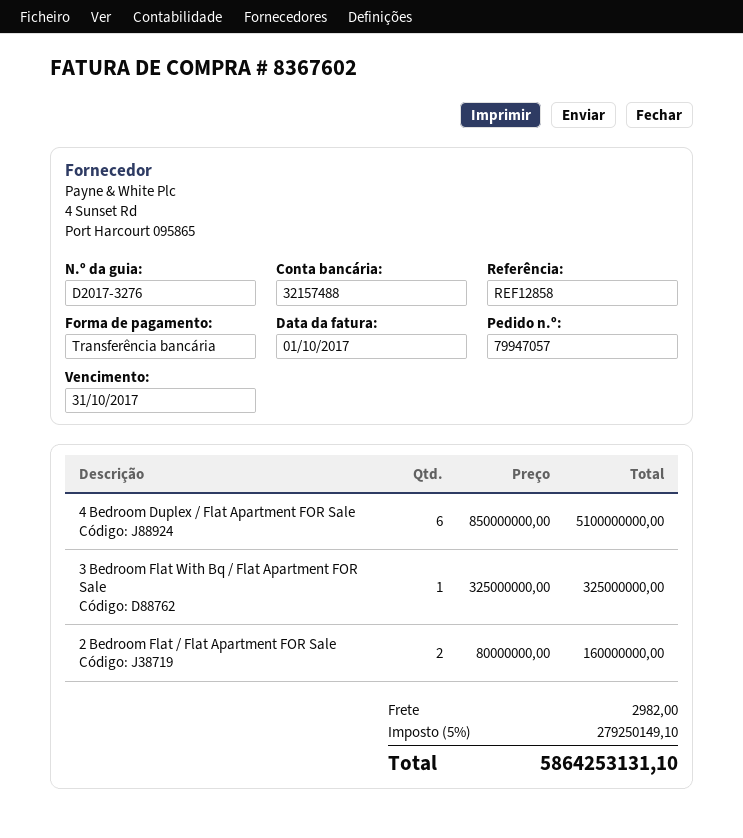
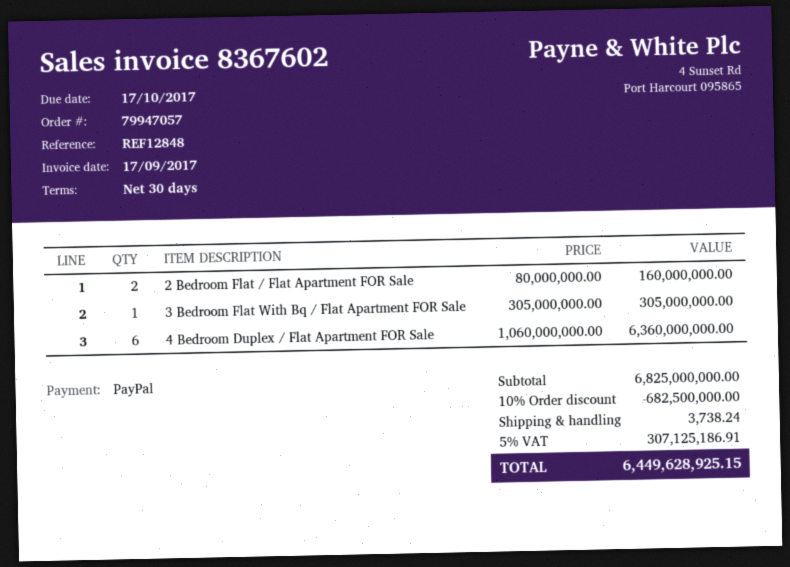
invoice date: 2017-10-01 -> 2017-09-17
due date: 2017-10-31 -> 2017-10-17
reference: REF12858 -> REF12848
payment method: bank transfer -> PayPal
4 Bedroom Duplex / Flat Apartment FOR Sale: 6 x 850000000.00 = 5100000000.00 -> 6 x 1060000000.00 = 6360000000.00
3 Bedroom Flat With Bq / Flat Apartment FOR Sale: 1 x 325000000.00 = 325000000.00 -> 1 x 305000000.00 = 305000000.00
discount: none -> 10% = 682500000.00
shipping: 2982.00 -> 3738.24
tax: 5% = 279250149.10 -> 5% = 307125186.91
total: 5864253131.10 -> 6449628925.15

